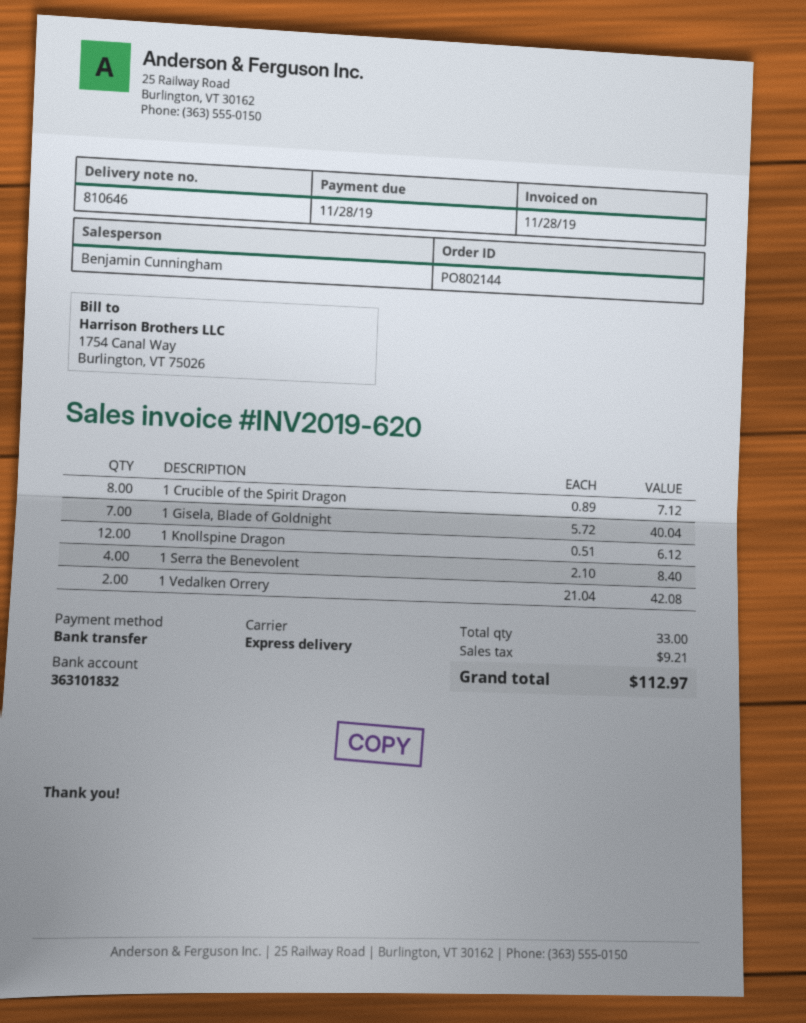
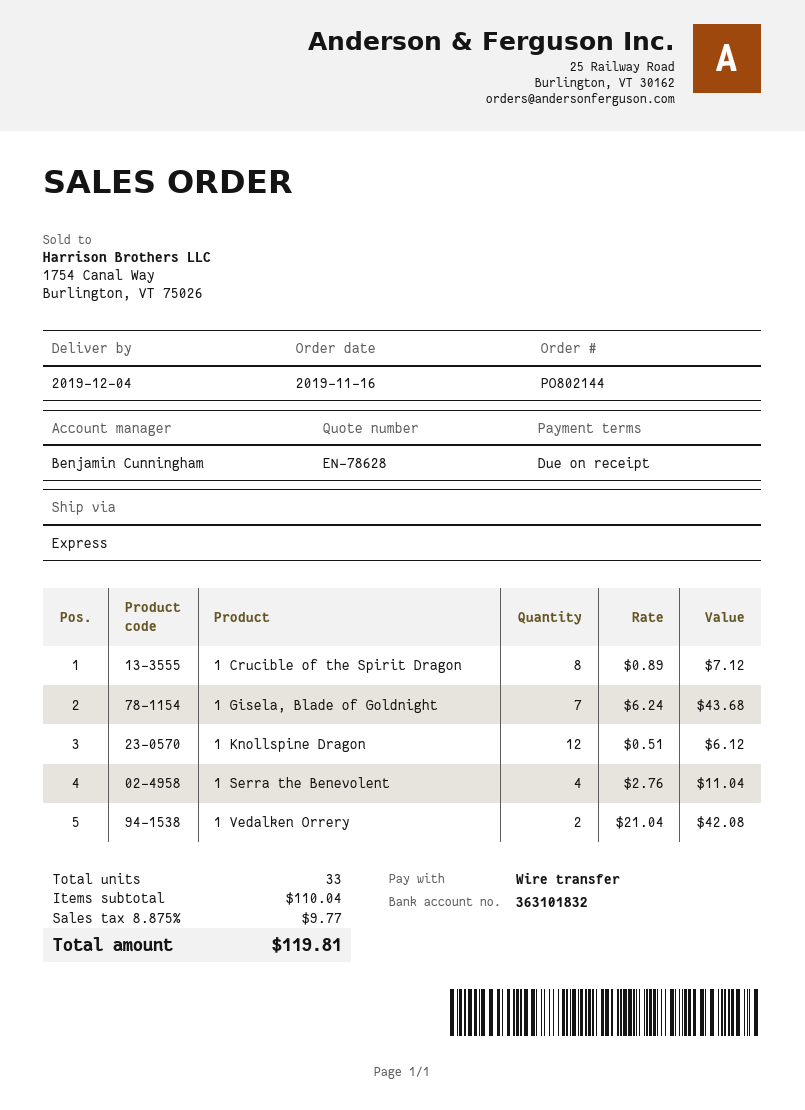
1 Gisela, Blade of Goldnight: 7 x 5.72 = 40.04 -> 7 x 6.24 = 43.68
1 Serra the Benevolent: 4 x 2.10 = 8.40 -> 4 x 2.76 = 11.04
tax: 9.21 -> 9.77
total: 112.97 -> 119.81

